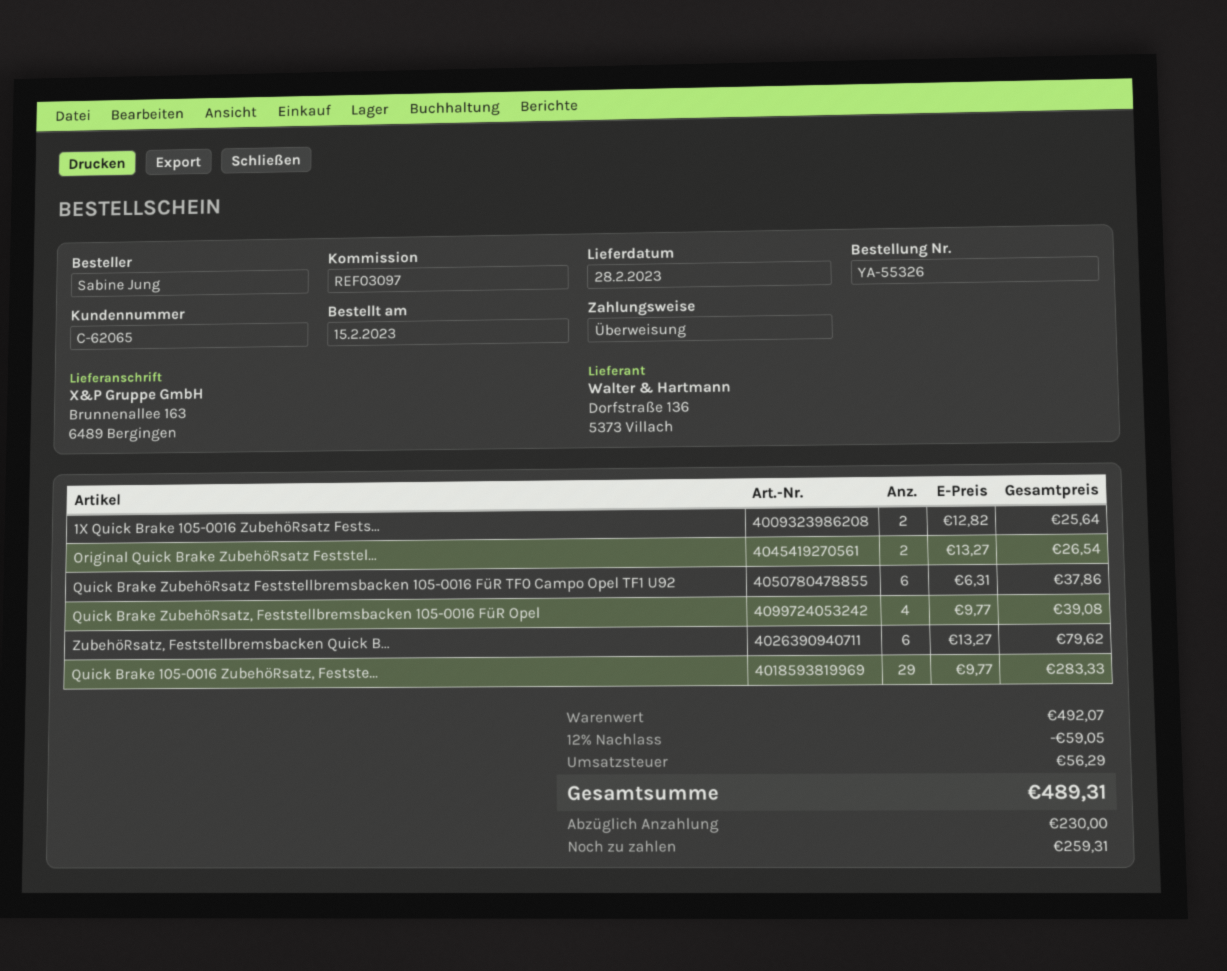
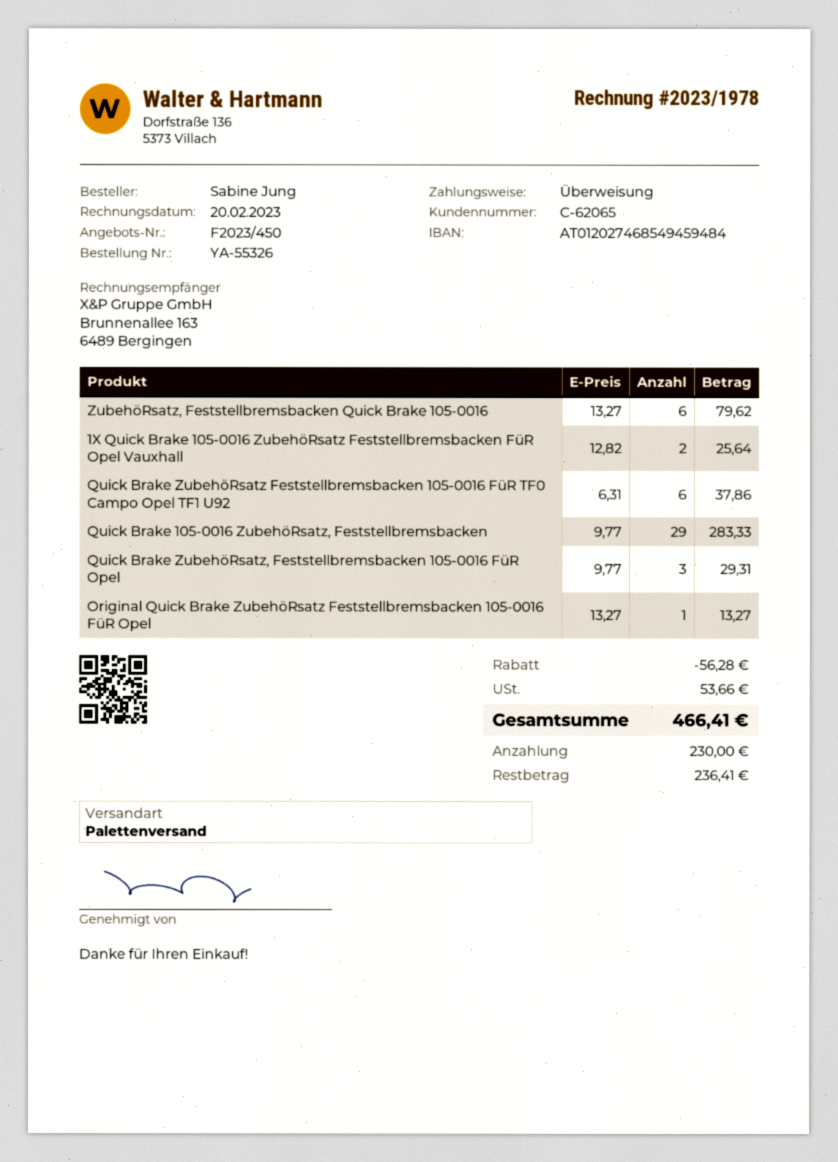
Original Quick Brake ZubehöRsatz Feststel...: 2 x 13.27 = 26.54 -> 1 x 13.27 = 13.27
Quick Brake ZubehöRsatz, Feststellbremsbacken 105-0016 FüR Opel: 4 x 9.77 = 39.08 -> 3 x 9.77 = 29.31
discount: 59.05 -> 56.28
tax: 56.29 -> 53.66
total: 489.31 -> 466.41
balance: 259.31 -> 236.41

